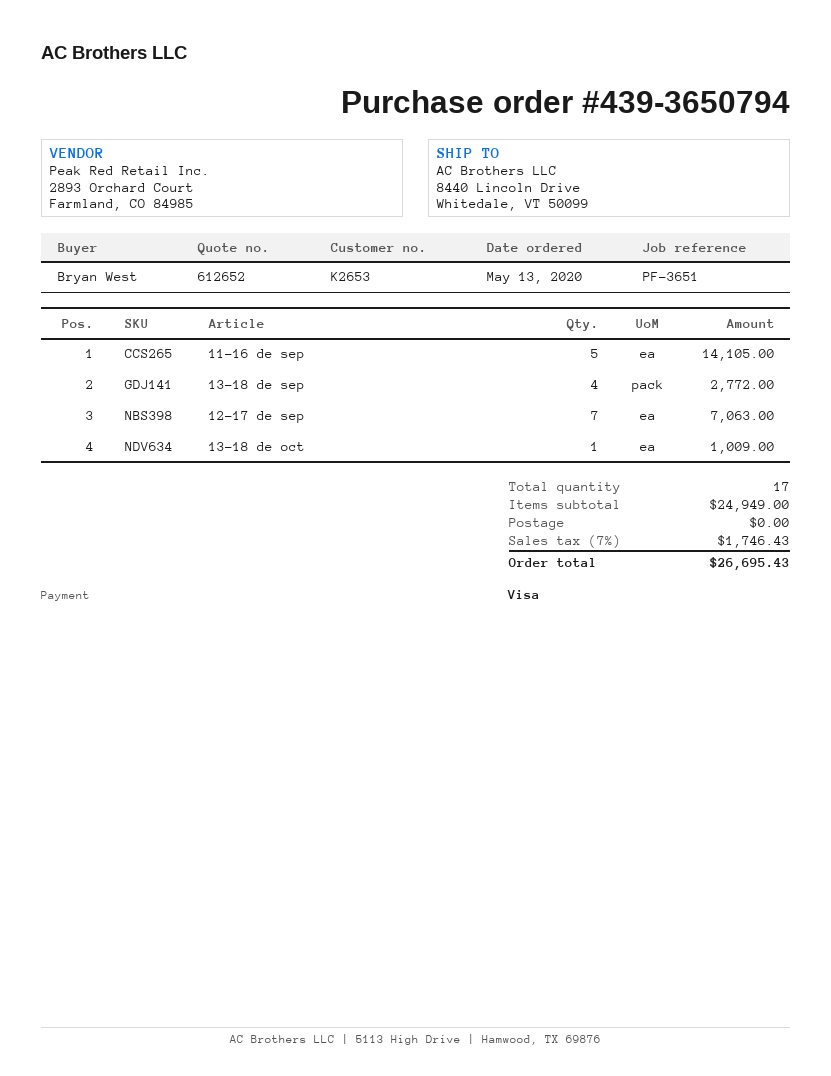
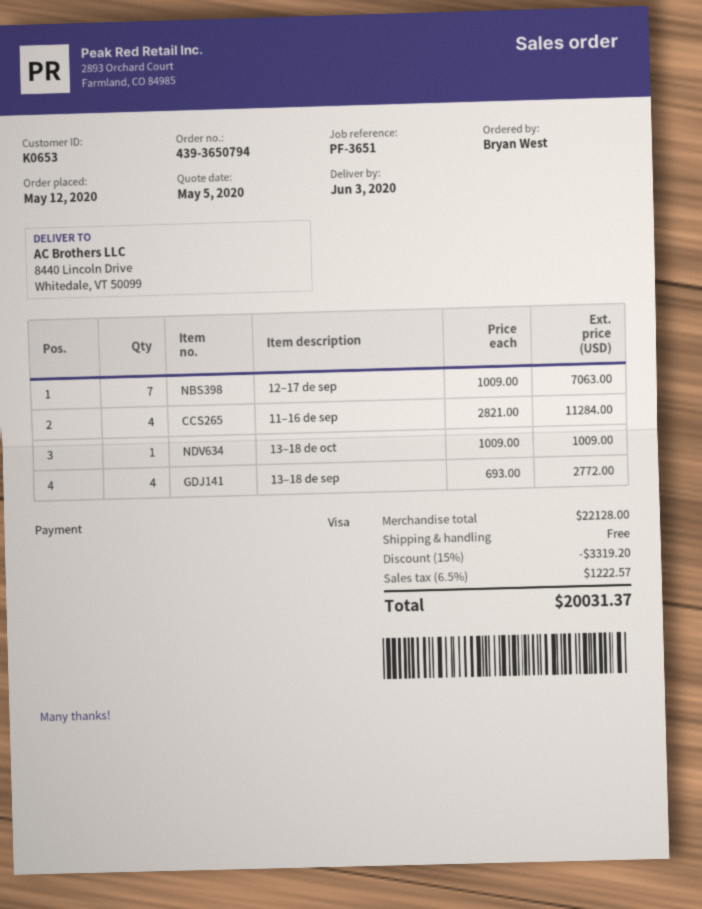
order date: 2020-05-13 -> 2020-05-12
customer number: K2653 -> K0653
11–16 de sep: 5 for 14105.00 -> 4 for 11284.00
subtotal: 24949.00 -> 22128.00
discount: none -> 15% = 3319.20
tax: 7% = 1746.43 -> 6.5% = 1222.57
total: 26695.43 -> 20031.37

